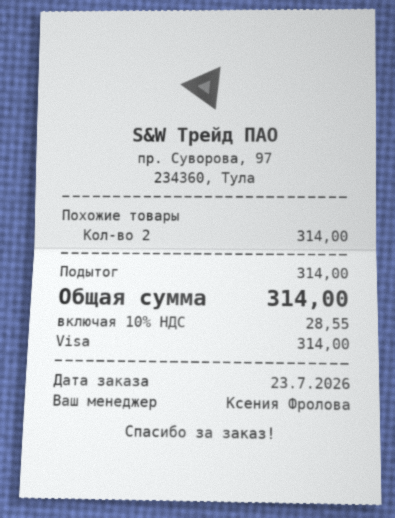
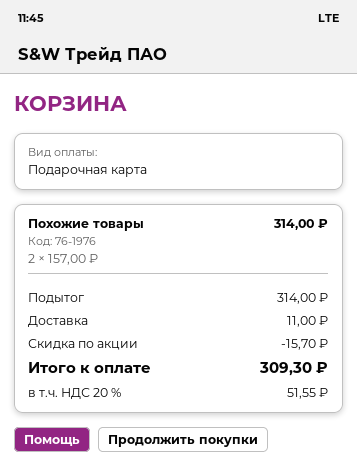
payment method: Visa -> gift card
discount: none -> 15.70
shipping: none -> 11.00
tax: 10% = 28.55 -> 20% = 51.55
total: 314.00 -> 309.30

